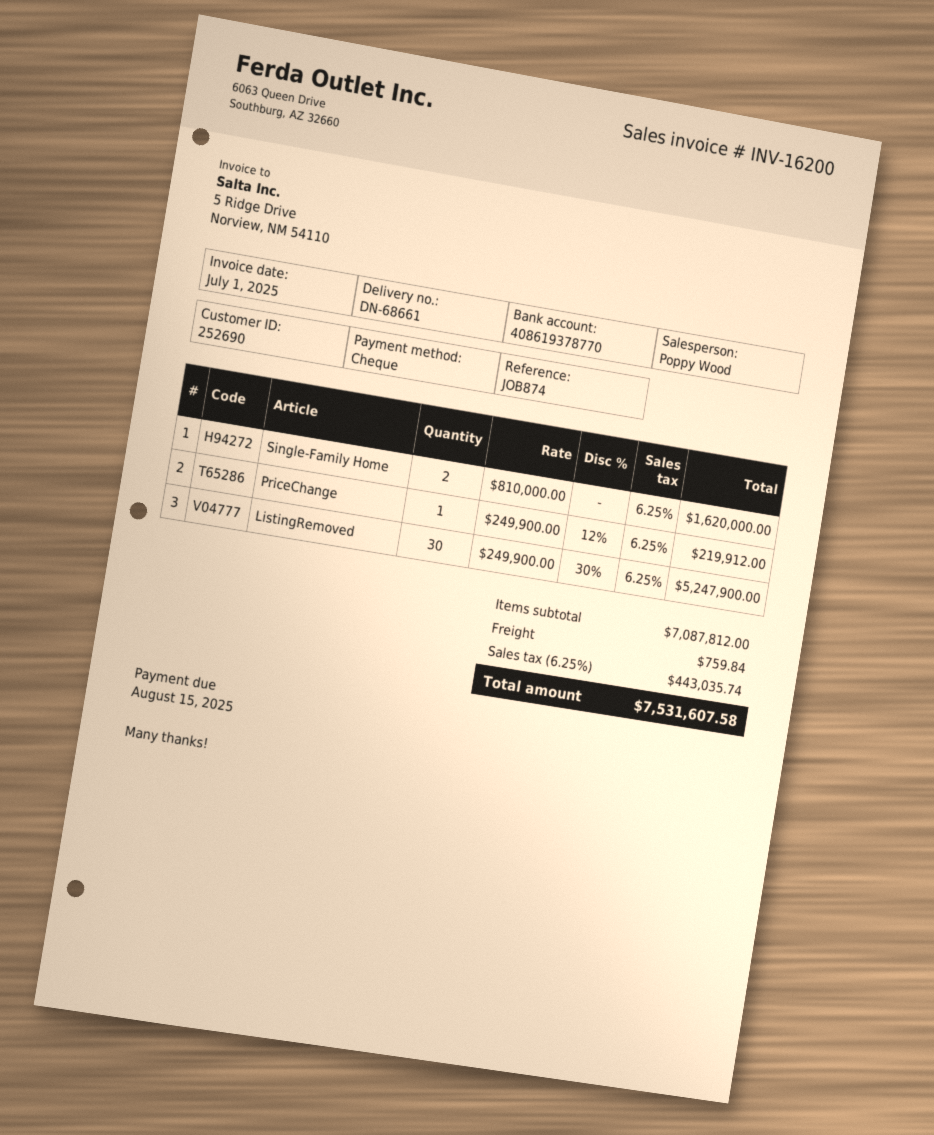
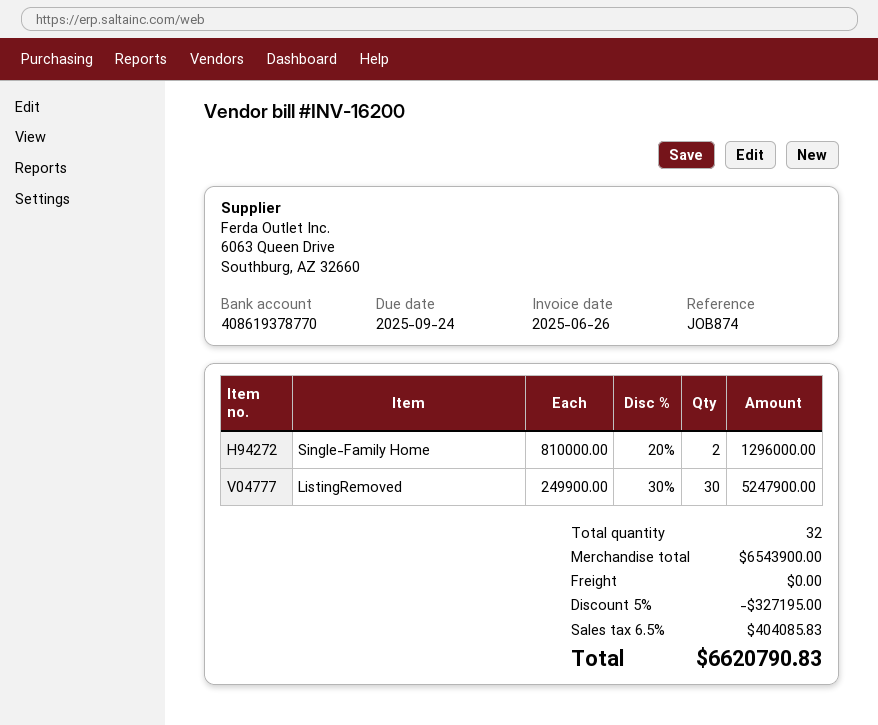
invoice date: 2025-07-01 -> 2025-06-26
due date: 2025-08-15 -> 2025-09-24
Single-Family Home: 2 x 810000.00 = 1620000.00 -> 2 x 810000.00 - 20% = 1296000.00
PriceChange: 1 x 249900.00 - 12% = 219912.00 -> none
subtotal: 7087812.00 -> 6543900.00
discount: none -> 5% = 327195.00
shipping: 759.84 -> 0.00
tax: 6.25% = 443035.74 -> 6.5% = 404085.83
total: 7531607.58 -> 6620790.83

